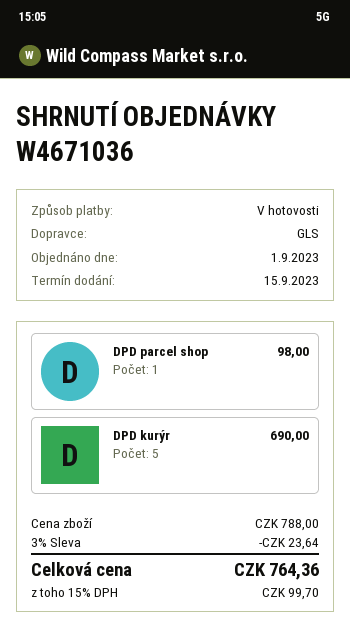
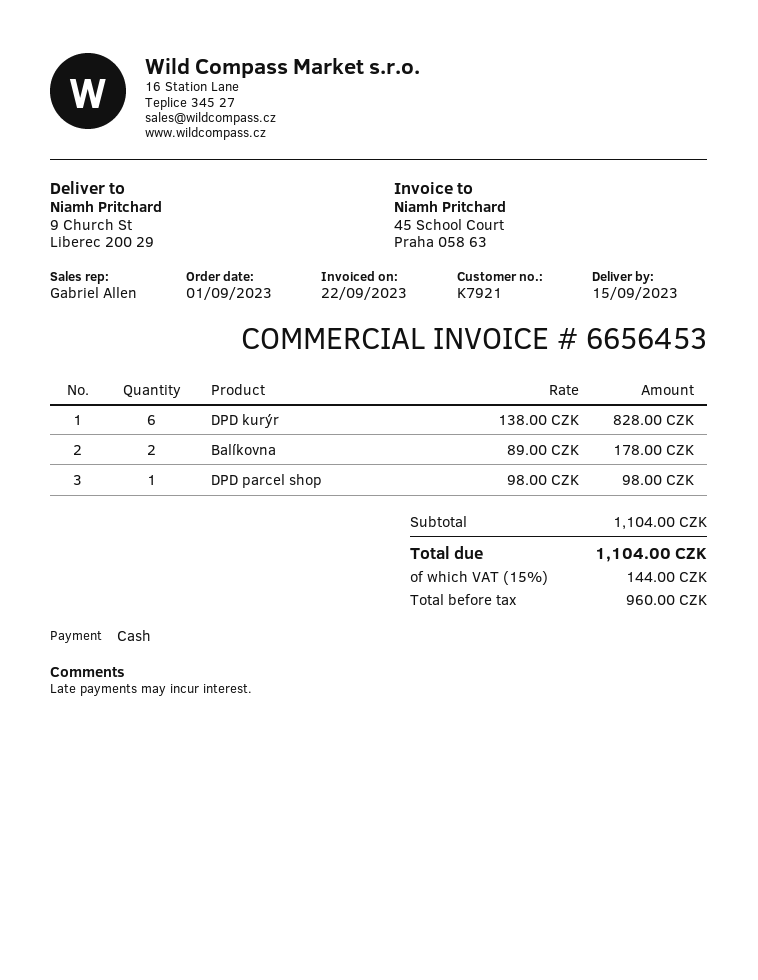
DPD kurýr: 5 for 690.00 -> 6 for 828.00
Balíkovna: none -> 2 for 178.00
subtotal: 788.00 -> 1104.00
discount: 3% = 23.64 -> none
tax: 15% = 99.70 -> 15% = 144.00
total: 764.36 -> 1104.00

